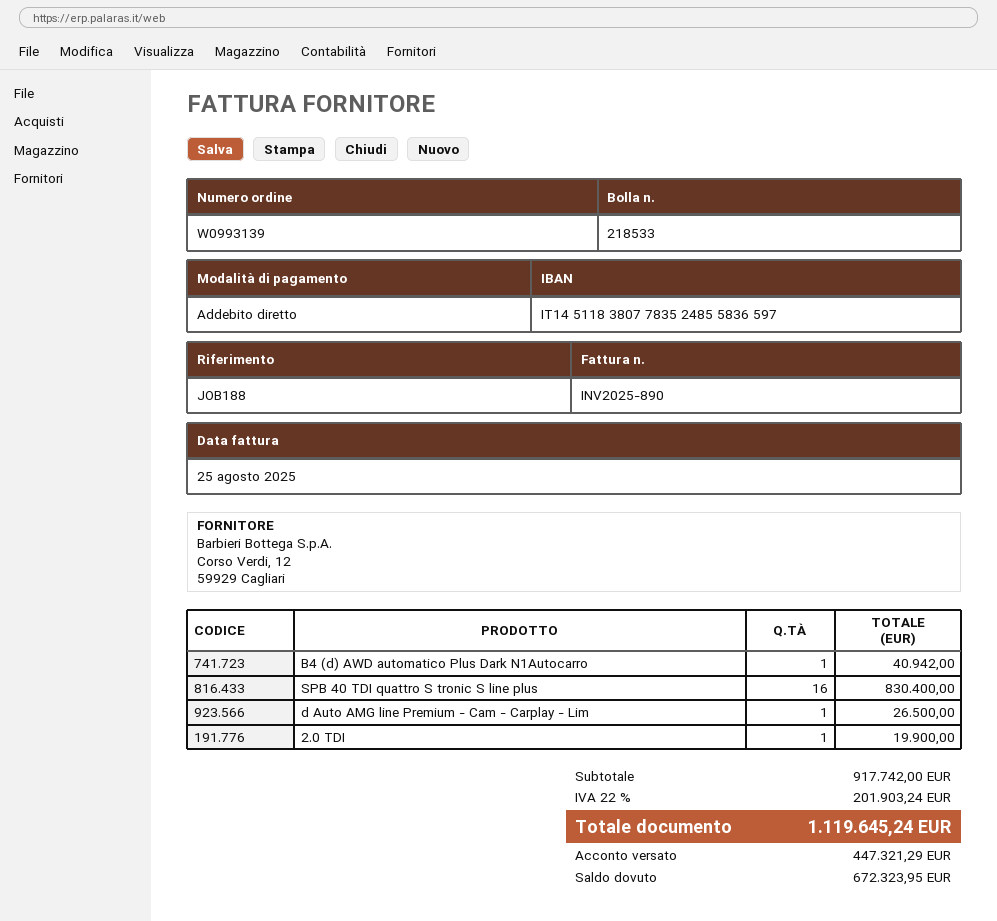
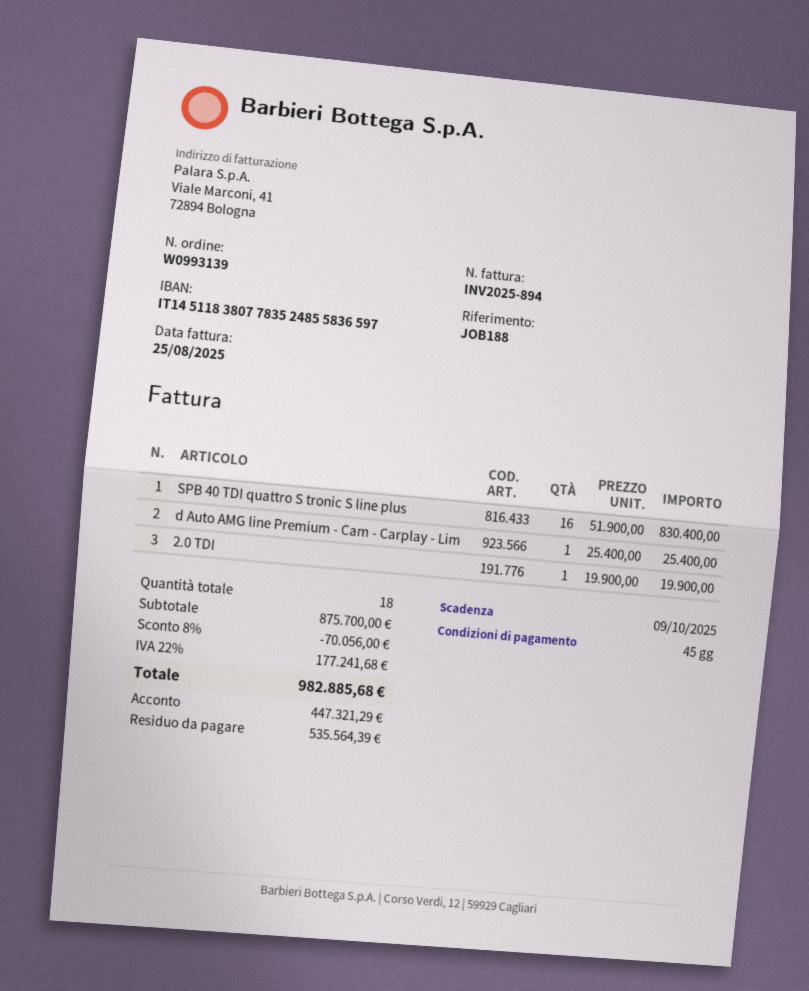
invoice number: INV2025-890 -> INV2025-894
B4 (d) AWD automatico Plus Dark N1Autocarro: 1 for 40942.00 -> none
d Auto AMG line Premium - Cam - Carplay - Lim: 1 for 26500.00 -> 1 for 25400.00
subtotal: 917742.00 -> 875700.00
discount: none -> 8% = 70056.00
tax: 22% = 201903.24 -> 22% = 177241.68
total: 1119645.24 -> 982885.68
balance: 672323.95 -> 535564.39

